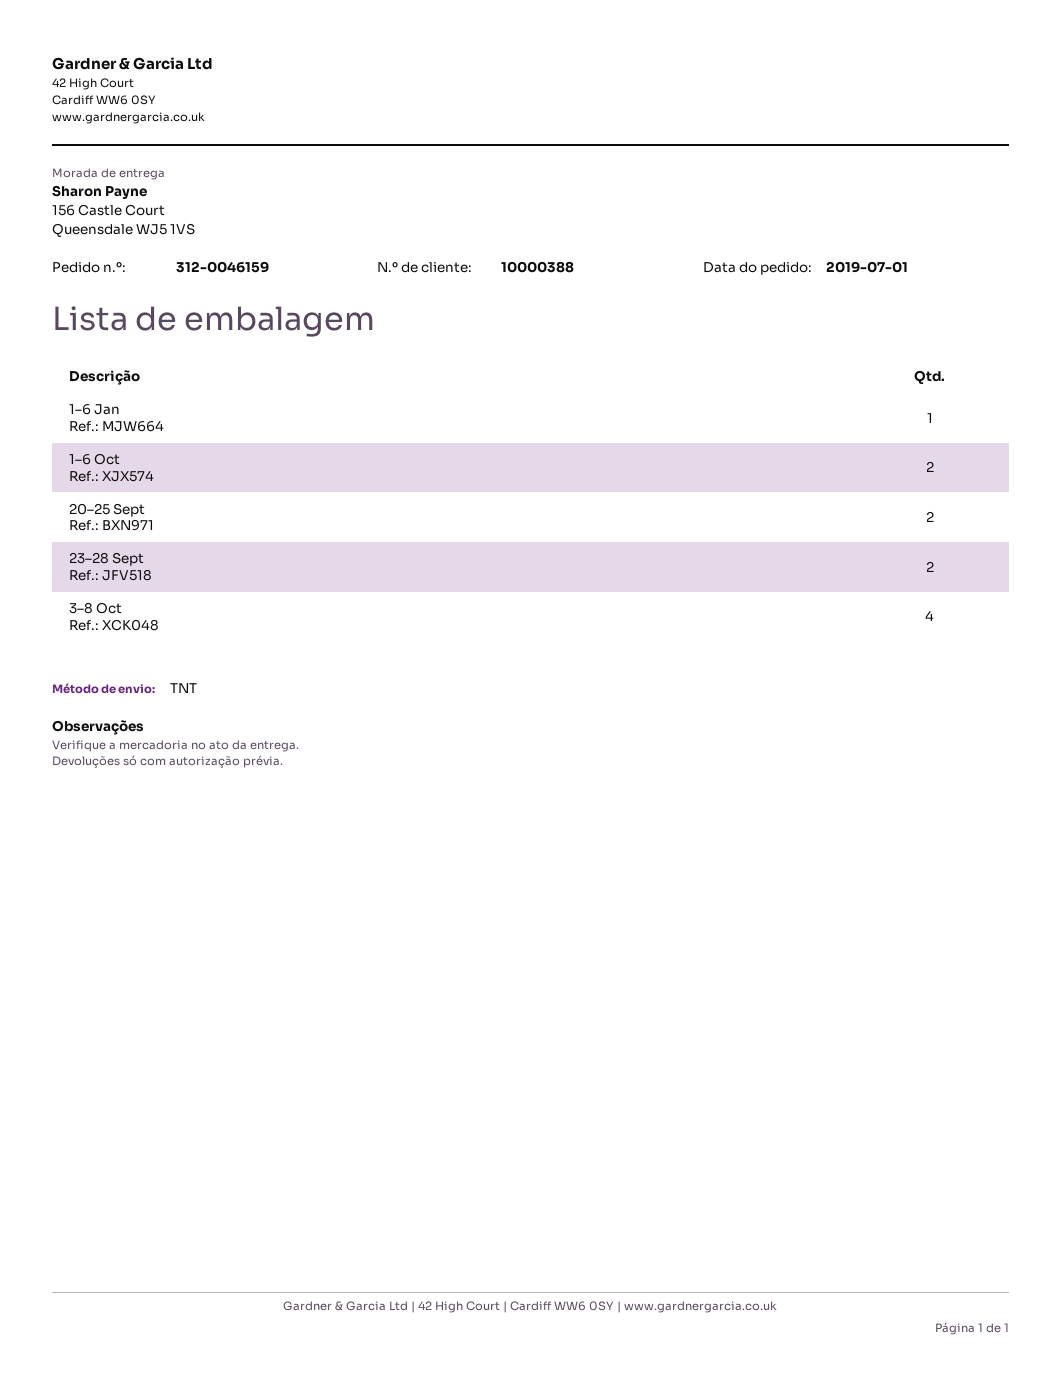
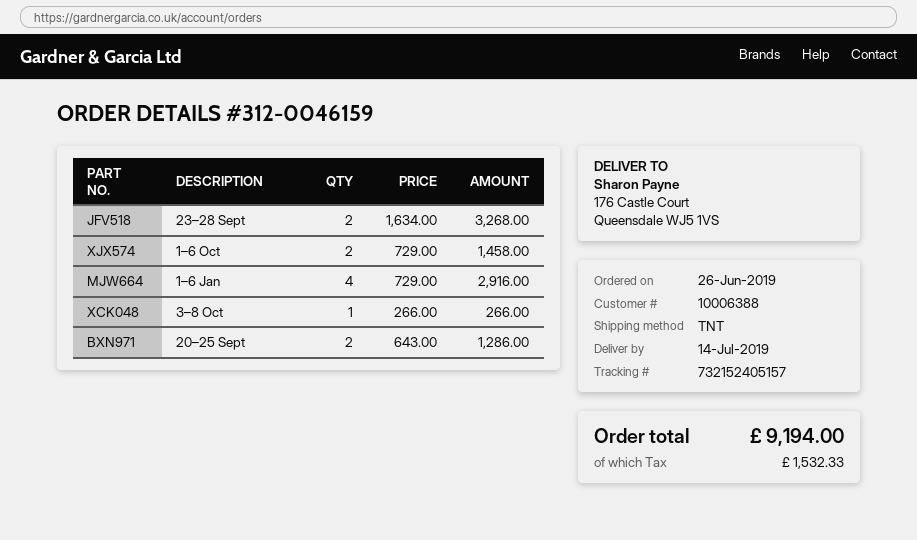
order date: 2019-07-01 -> 2019-06-26
customer number: 10000388 -> 10006388
ship to: 156 Castle Court, Queensdale WJ5 1VS -> 176 Castle Court, Queensdale WJ5 1VS
1–6 Jan: 1 -> 4
3–8 Oct: 4 -> 1

